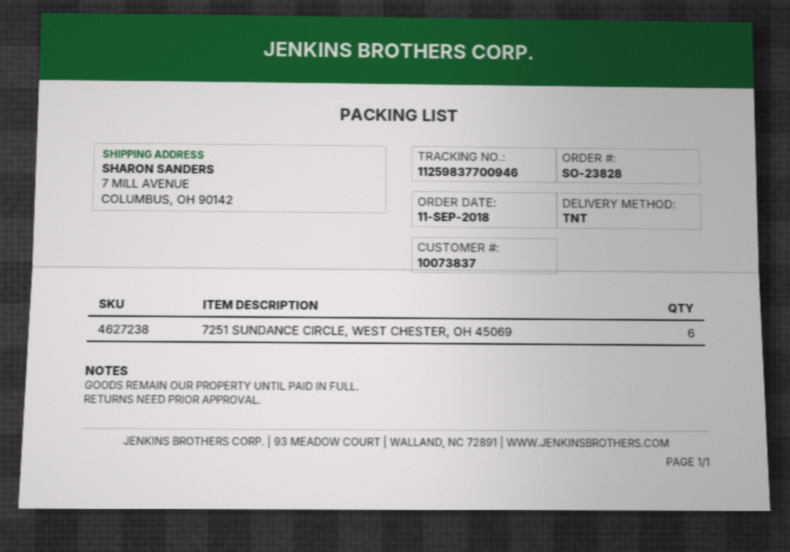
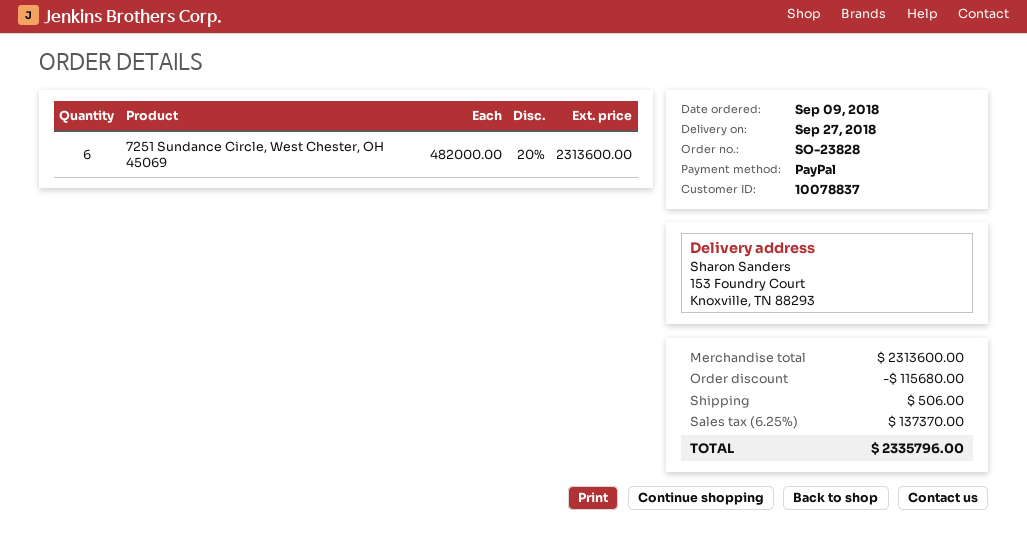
order date: 2018-09-11 -> 2018-09-09
customer number: 10073837 -> 10078837
ship to: 7 MILL AVENUE, COLUMBUS, OH 90142 -> 153 Foundry Court, Knoxville, TN 88293

